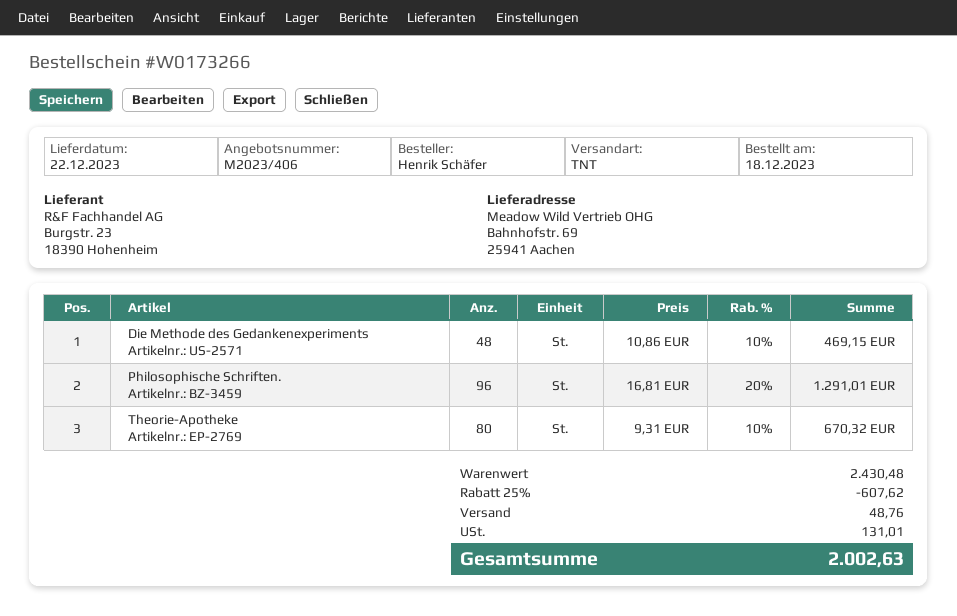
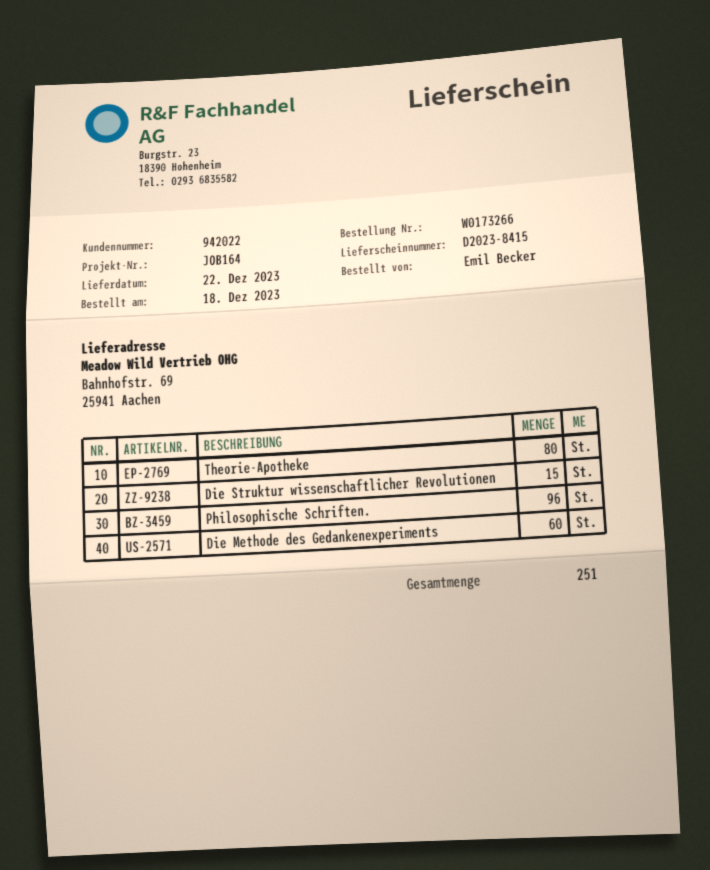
ordered by: Henrik Schäfer -> Emil Becker
Die Methode des Gedankenexperiments: 48 -> 60
Die Struktur wissenschaftlicher Revolutionen: none -> 15

